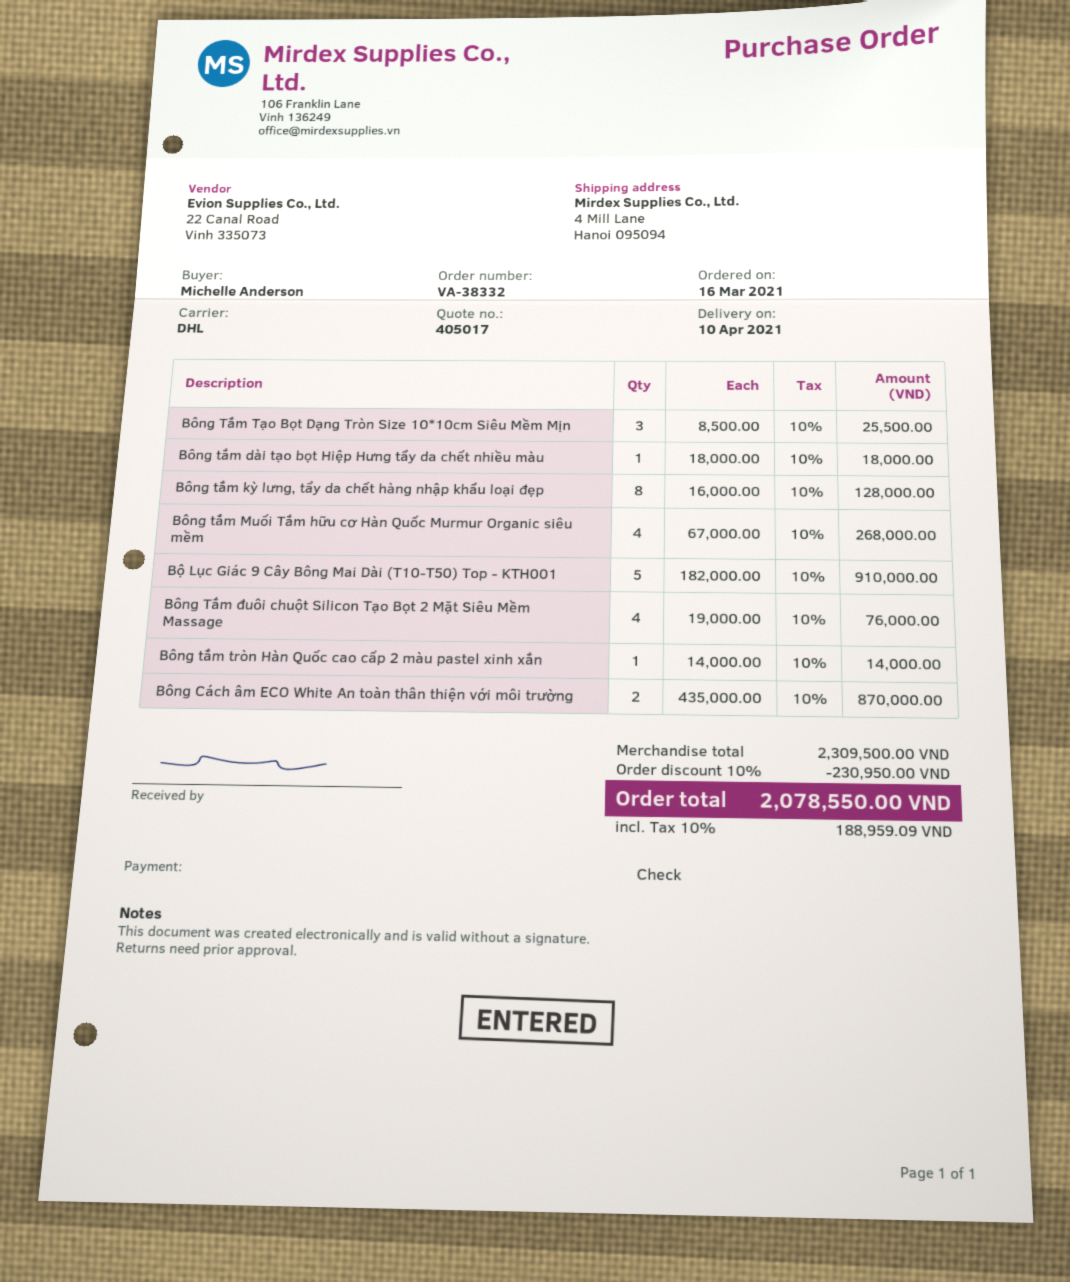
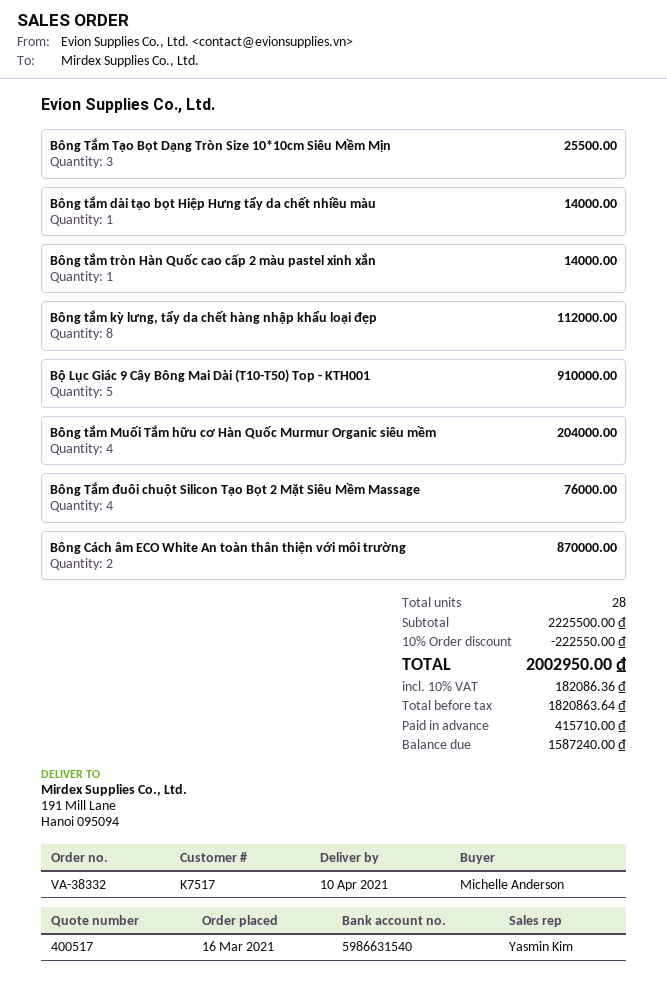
quote number: 405017 -> 400517
ship to: 4 Mill Lane, Hanoi 095094 -> 191 Mill Lane, Hanoi 095094
Bông tắm dài tạo bọt Hiệp Hưng tẩy da chết nhiều màu: 1 for 18000.00 -> 1 for 14000.00
Bông tắm kỳ lưng, tẩy da chết hàng nhập khẩu loại đẹp: 8 for 128000.00 -> 8 for 112000.00
Bông tắm Muối Tắm hữu cơ Hàn Quốc Murmur Organic siêu mềm: 4 for 268000.00 -> 4 for 204000.00
subtotal: 2309500.00 -> 2225500.00
discount: 10% = 230950.00 -> 10% = 222550.00
tax: 10% = 188959.09 -> 10% = 182086.36
total: 2078550.00 -> 2002950.00

